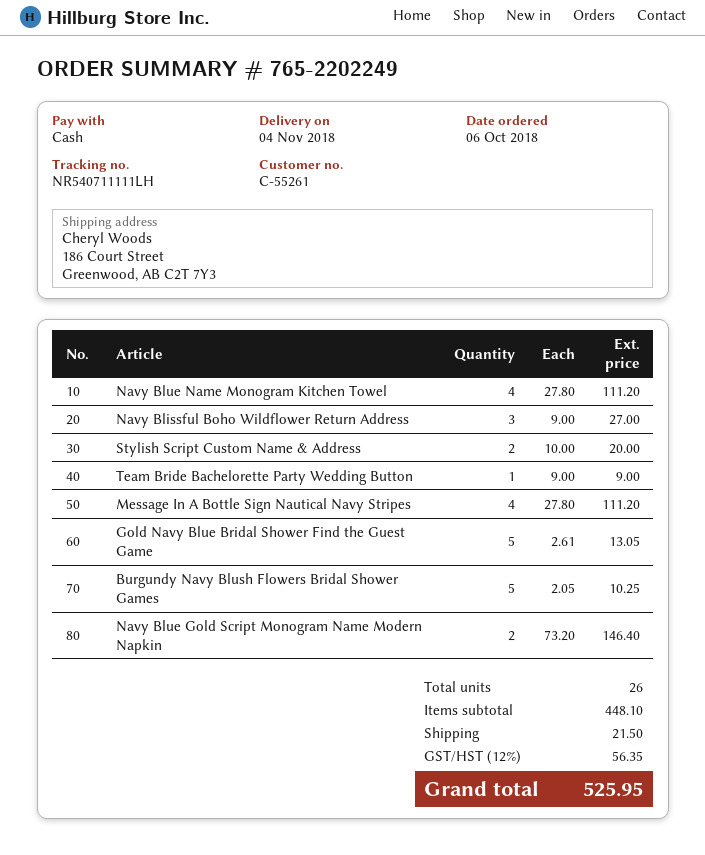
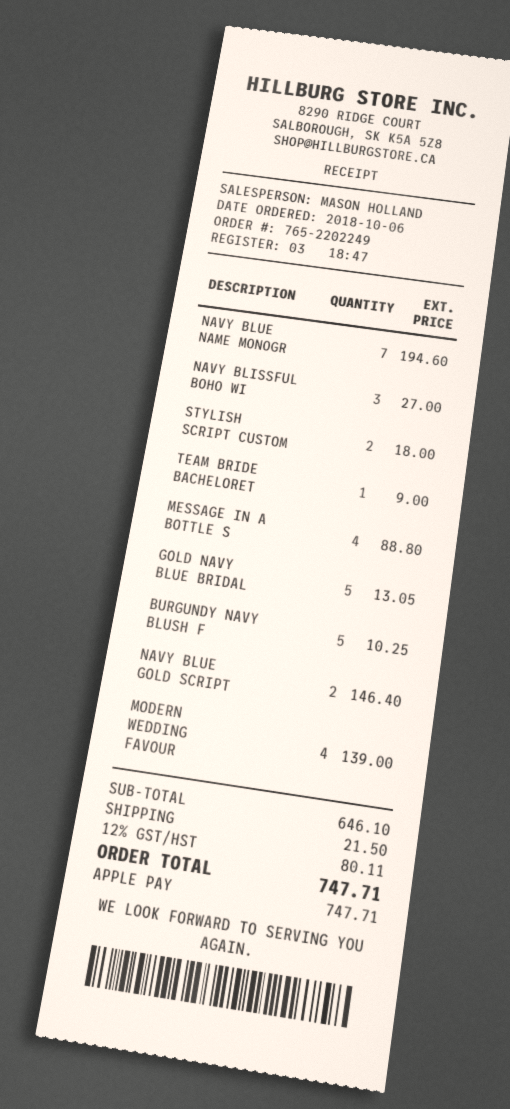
payment method: cash -> Apple Pay
Navy Blue Name Monogram Kitchen Towel: 4 for 111.20 -> 7 for 194.60
Stylish Script Custom Name & Address: 2 for 20.00 -> 2 for 18.00
Message In A Bottle Sign Nautical Navy Stripes: 4 for 111.20 -> 4 for 88.80
MODERN WEDDING FAVOUR: none -> 4 for 139.00
subtotal: 448.10 -> 646.10
tax: 12% = 56.35 -> 12% = 80.11
total: 525.95 -> 747.71

